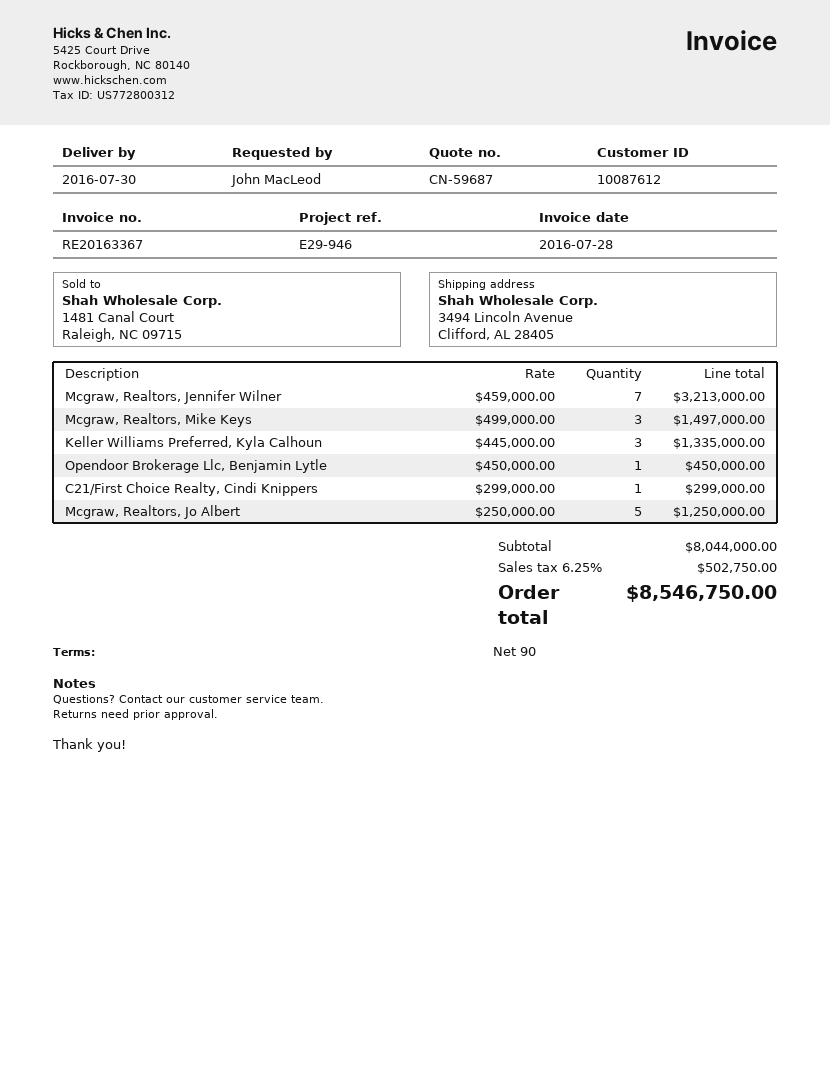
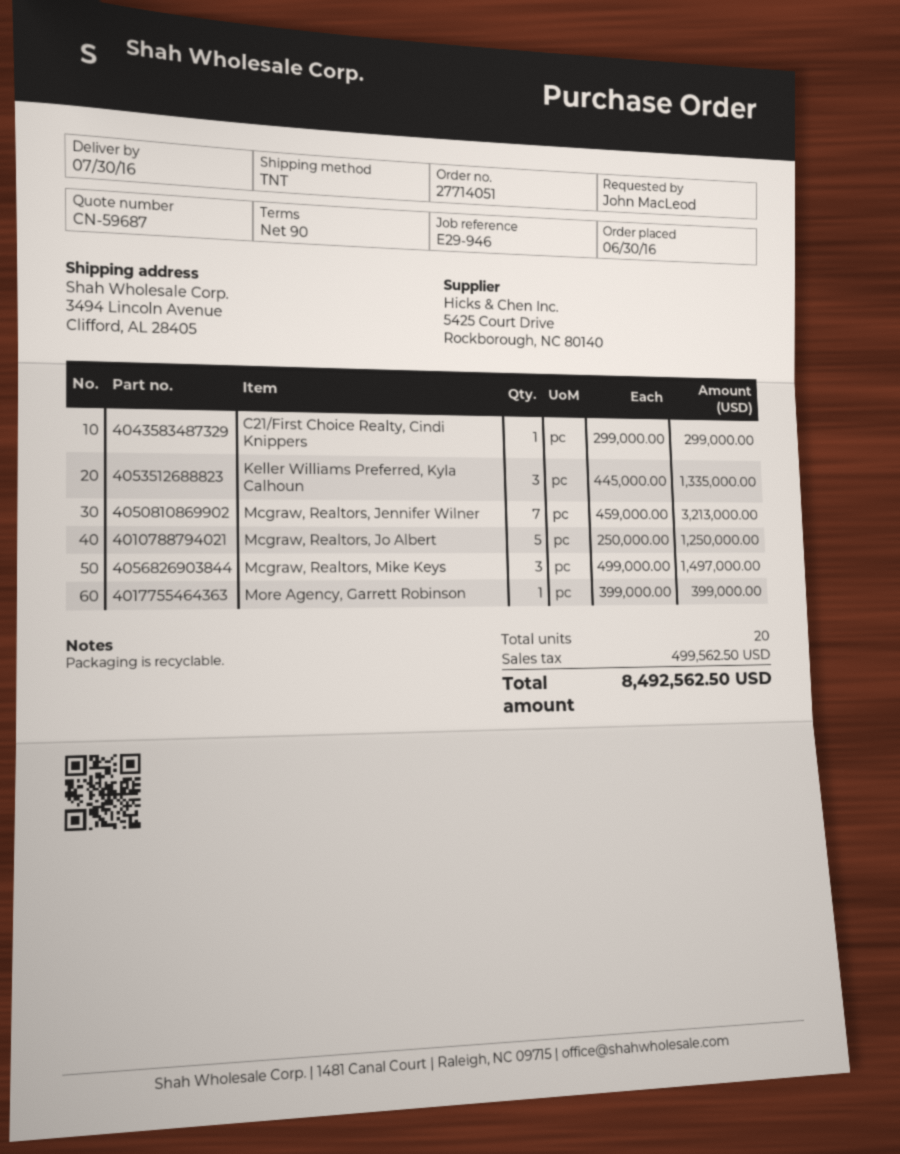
Opendoor Brokerage Llc, Benjamin Lytle: 1 x 450000.00 = 450000.00 -> none
More Agency, Garrett Robinson: none -> 1 x 399000.00 = 399000.00
tax: 502750.00 -> 499562.50
total: 8546750.00 -> 8492562.50

